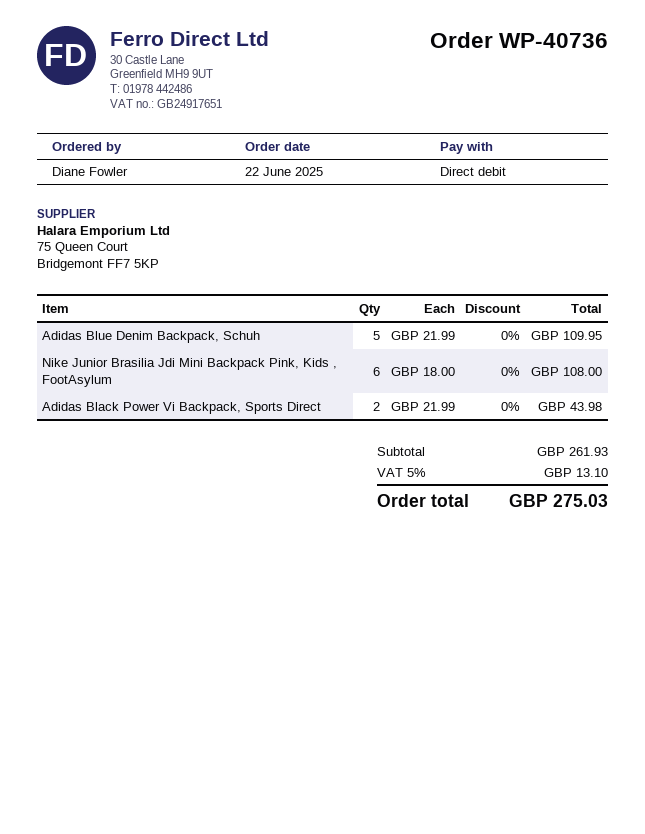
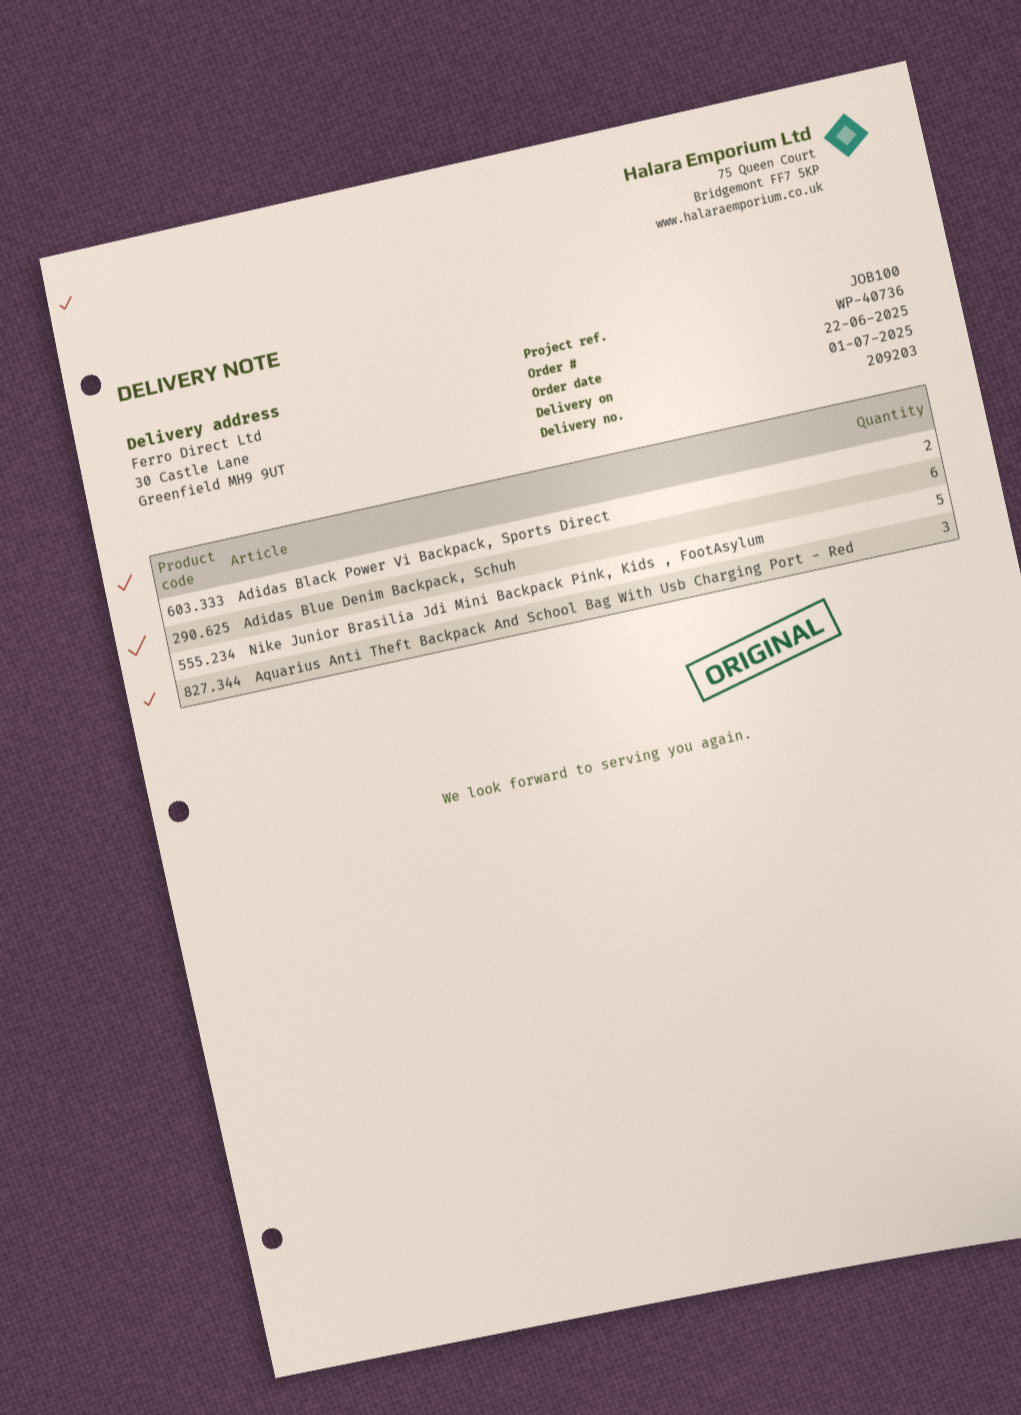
Adidas Blue Denim Backpack, Schuh: 5 -> 6
Nike Junior Brasilia Jdi Mini Backpack Pink, Kids , FootAsylum: 6 -> 5
Aquarius Anti Theft Backpack And School Bag With Usb Charging Port - Red: none -> 3

